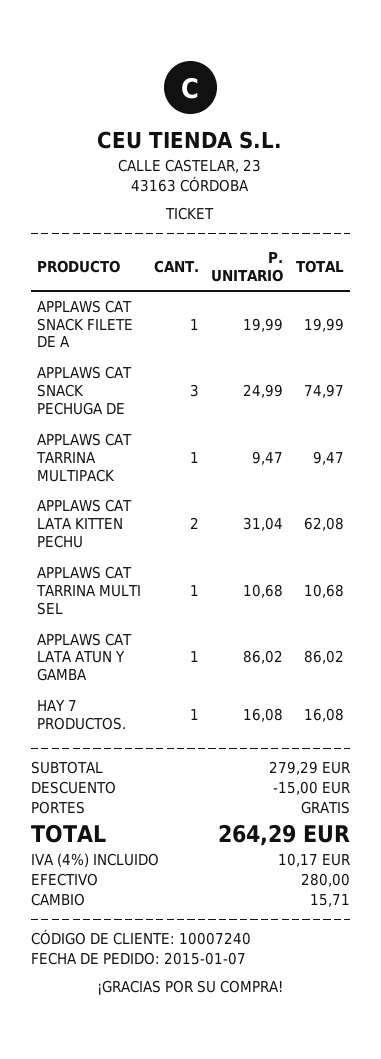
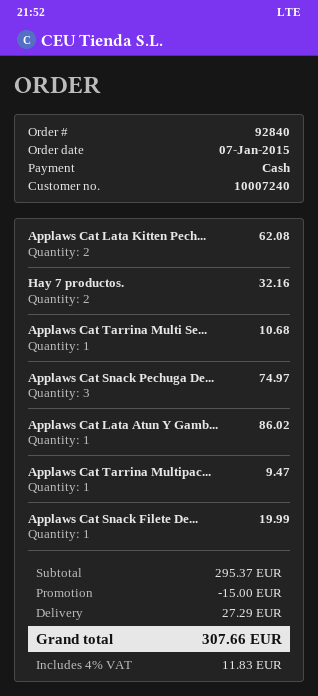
HAY 7 PRODUCTOS.: 1 for 16.08 -> 2 for 32.16
subtotal: 279.29 -> 295.37
shipping: 0.00 -> 27.29
tax: 4% = 10.17 -> 4% = 11.83
total: 264.29 -> 307.66

